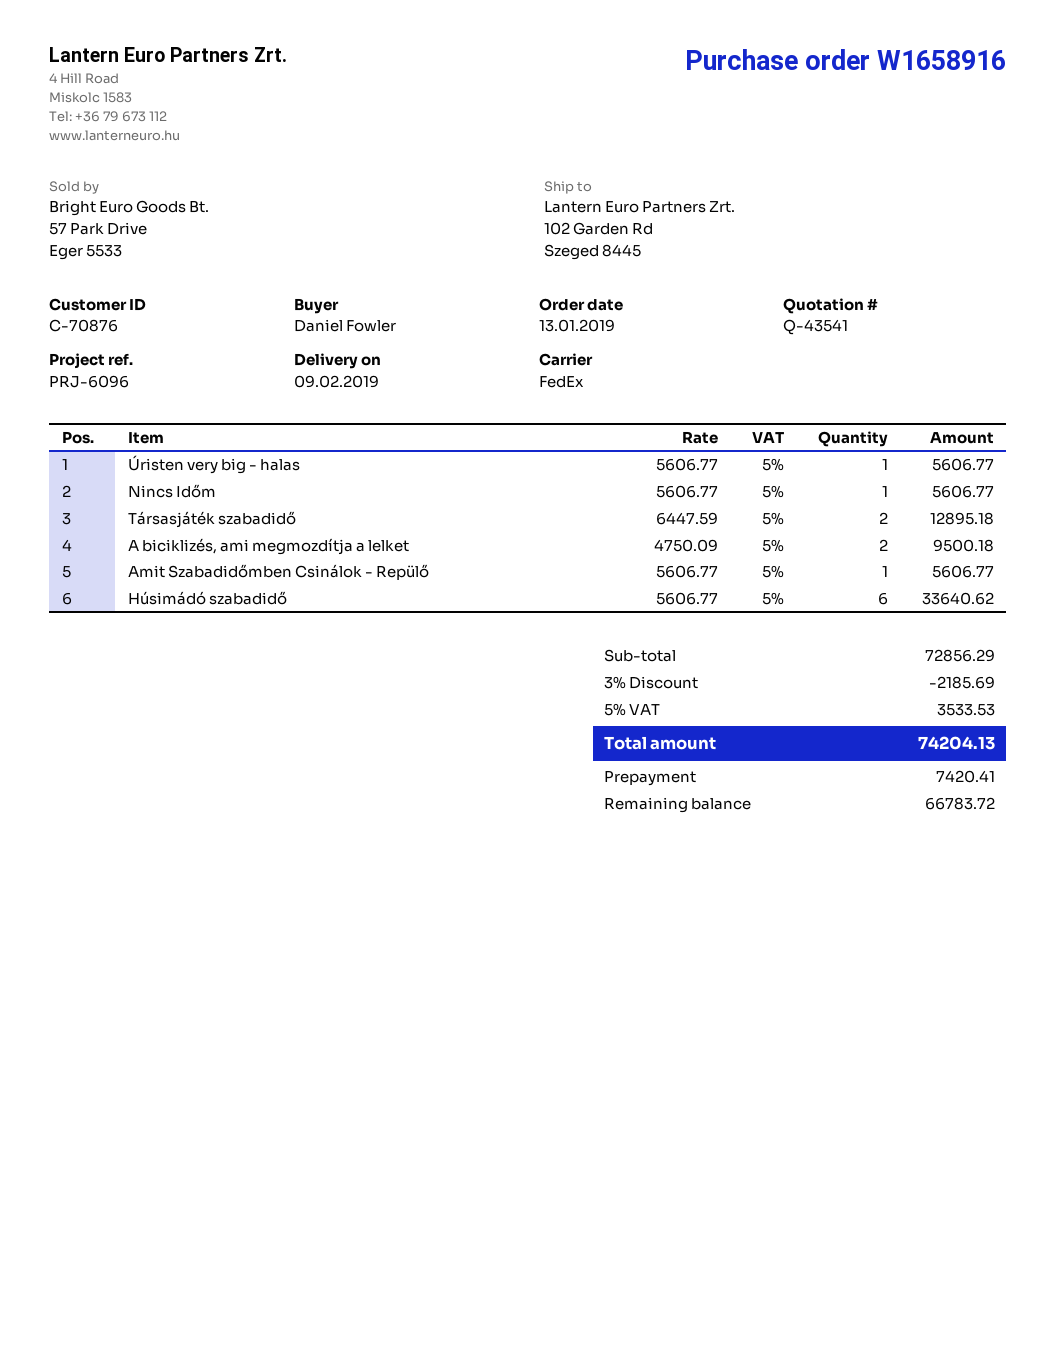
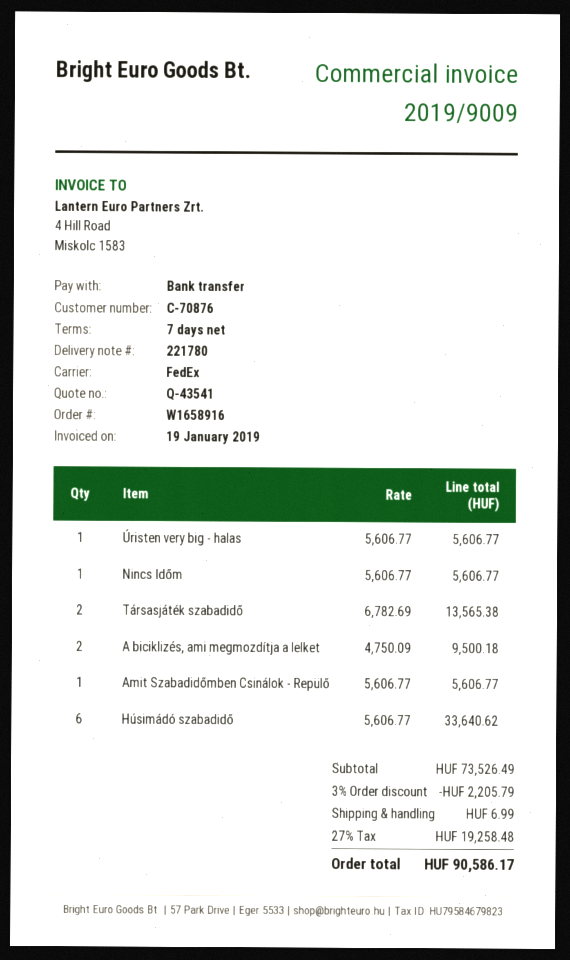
Társasjáték szabadidő: 2 x 6447.59 = 12895.18 -> 2 x 6782.69 = 13565.38
subtotal: 72856.29 -> 73526.49
discount: 3% = 2185.69 -> 3% = 2205.79
shipping: none -> 6.99
tax: 5% = 3533.53 -> 27% = 19258.48
total: 74204.13 -> 90586.17

